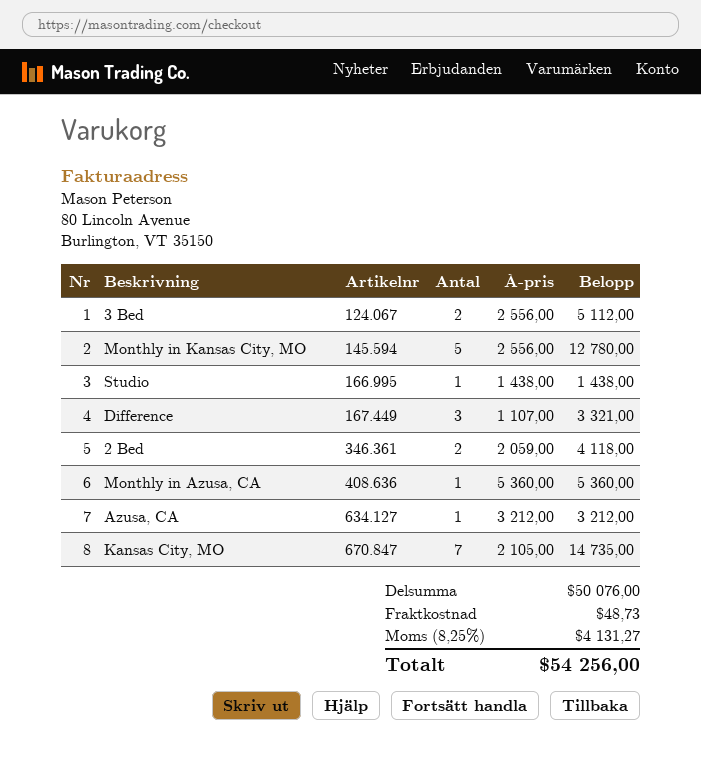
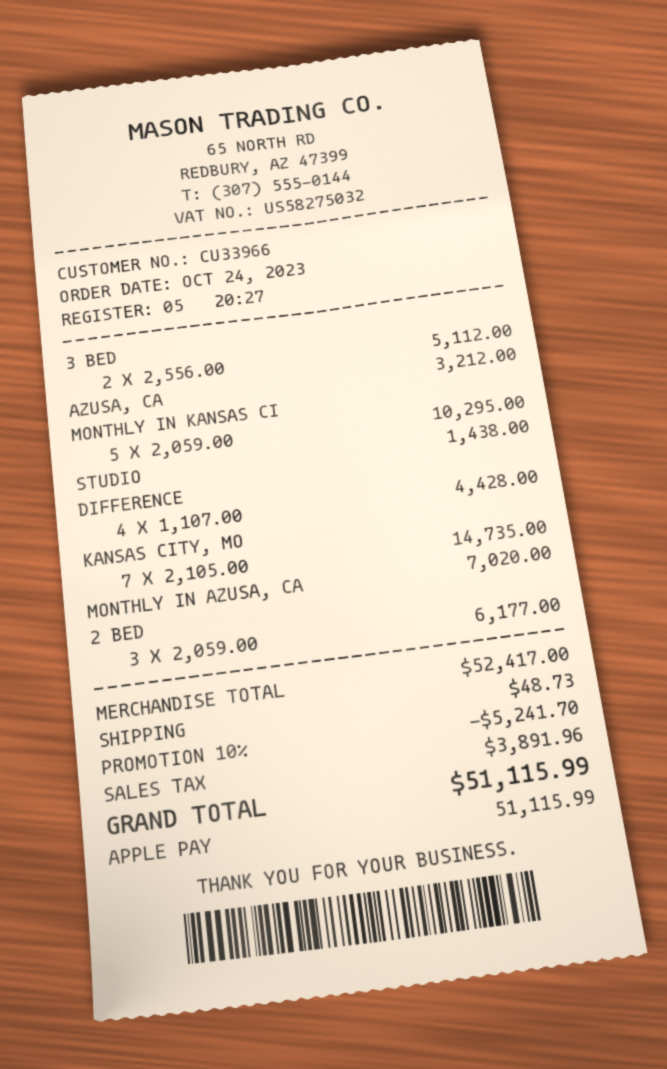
Monthly in Kansas City, MO: 5 x 2556.00 = 12780.00 -> 5 x 2059.00 = 10295.00
Difference: 3 x 1107.00 = 3321.00 -> 4 x 1107.00 = 4428.00
2 Bed: 2 x 2059.00 = 4118.00 -> 3 x 2059.00 = 6177.00
Monthly in Azusa, CA: 1 x 5360.00 = 5360.00 -> 1 x 7020.00 = 7020.00
subtotal: 50076.00 -> 52417.00
discount: none -> 10% = 5241.70
tax: 4131.27 -> 3891.96
total: 54256.00 -> 51115.99

